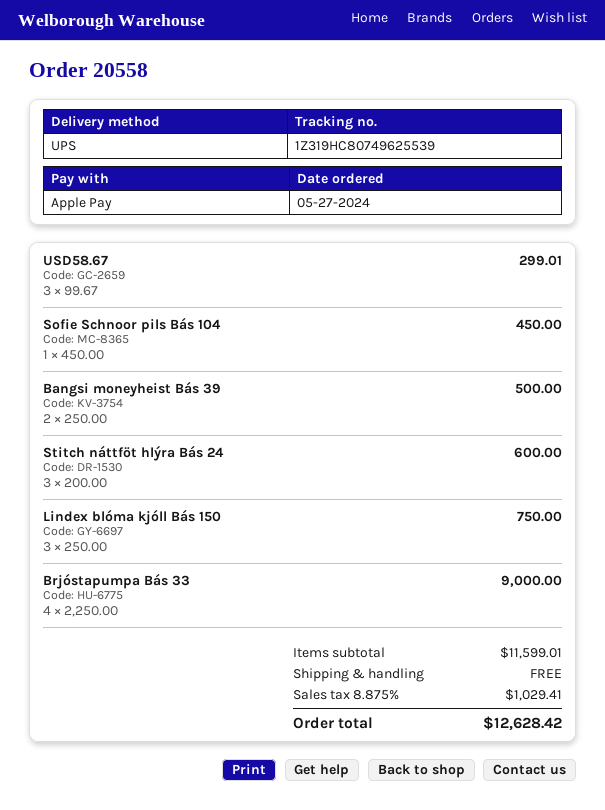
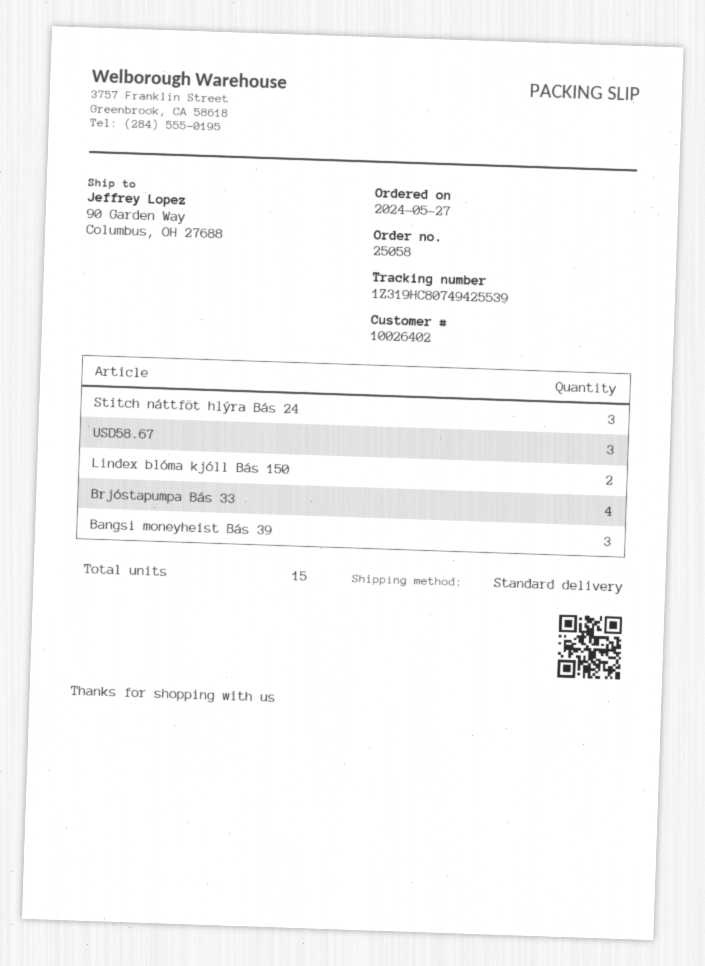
order number: 20558 -> 25058
shipping method: UPS -> standard
tracking number: 1Z319HC80749625539 -> 1Z319HC80749425539
Sofie Schnoor pils Bás 104: 1 -> none
Bangsi moneyheist Bás 39: 2 -> 3
Lindex blóma kjóll Bás 150: 3 -> 2

